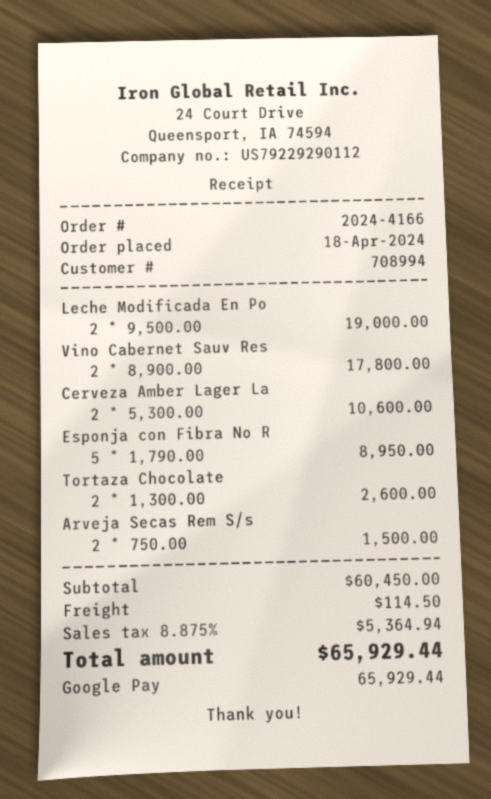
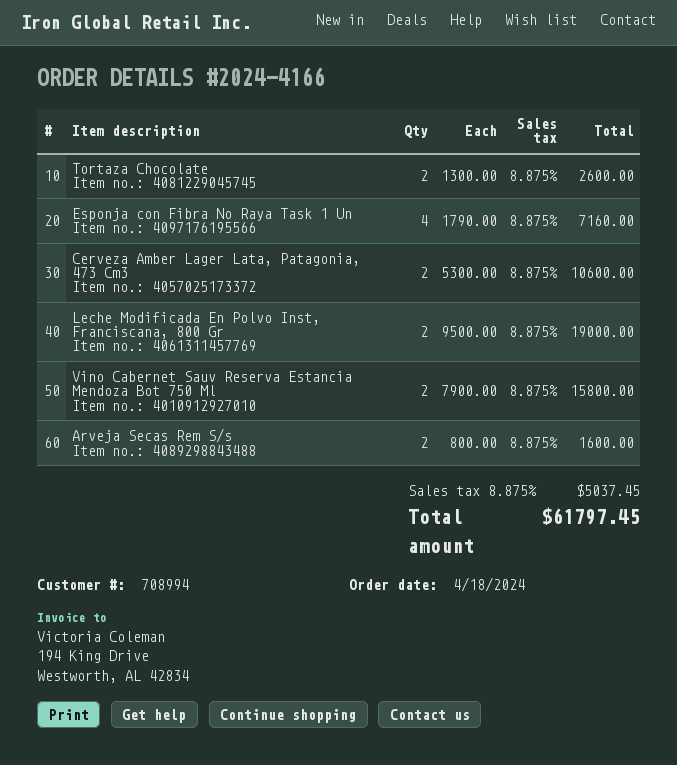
Vino Cabernet Sauv Res: 2 x 8900.00 = 17800.00 -> 2 x 7900.00 = 15800.00
Esponja con Fibra No R: 5 x 1790.00 = 8950.00 -> 4 x 1790.00 = 7160.00
Arveja Secas Rem S/s: 2 x 750.00 = 1500.00 -> 2 x 800.00 = 1600.00
shipping: 114.50 -> none
tax: 8.875% = 5364.94 -> 8.875% = 5037.45
total: 65929.44 -> 61797.45

